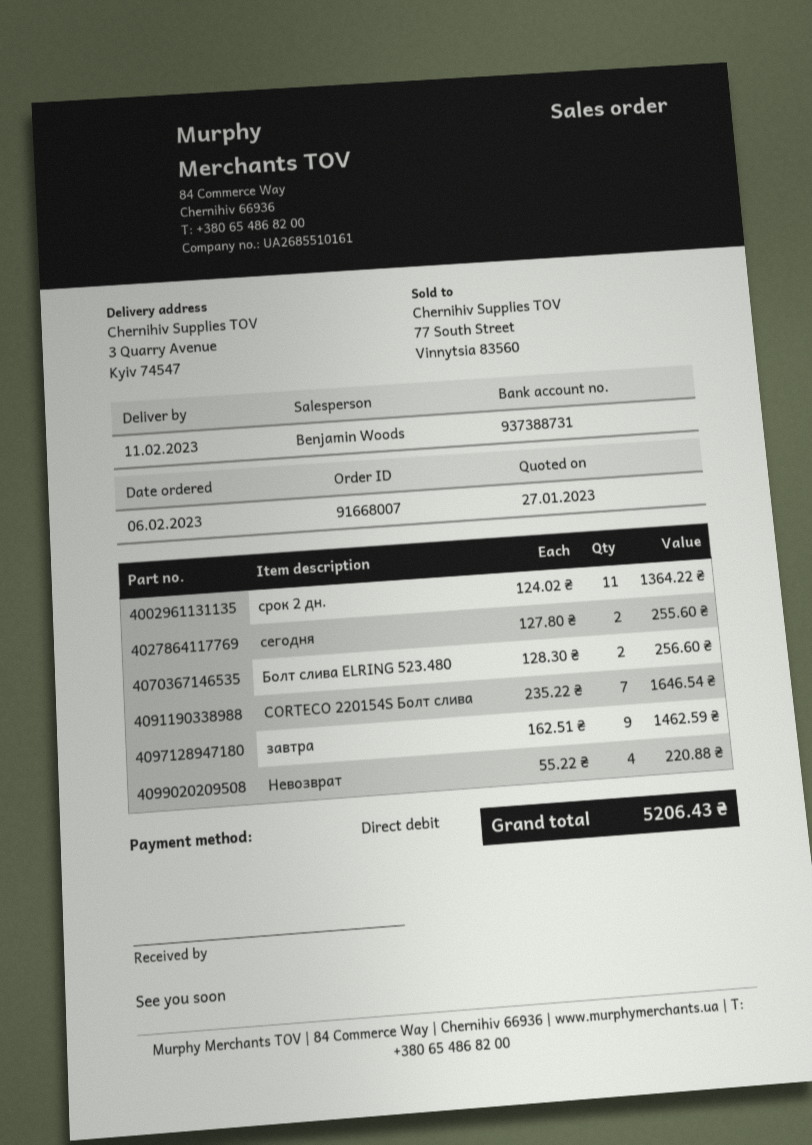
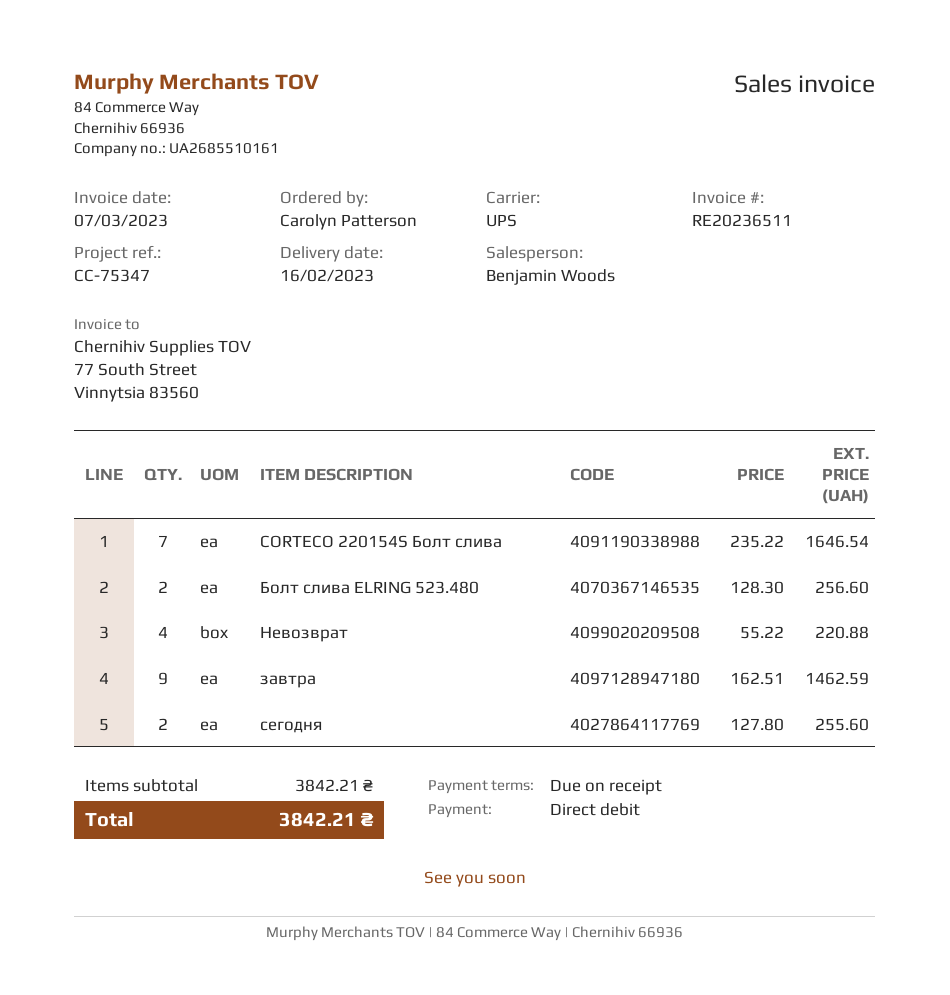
delivery date: 2023-02-11 -> 2023-02-16
срок 2 дн.: 11 x 124.02 = 1364.22 -> none
total: 5206.43 -> 3842.21

